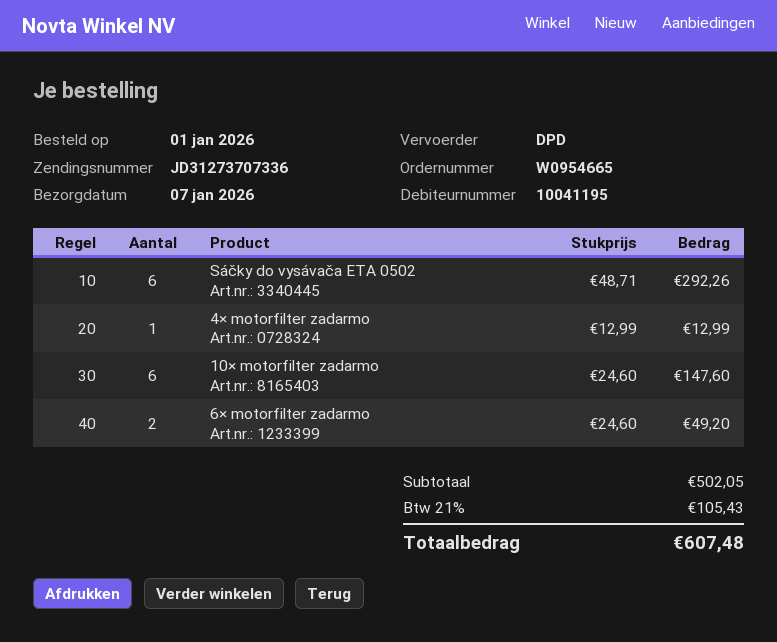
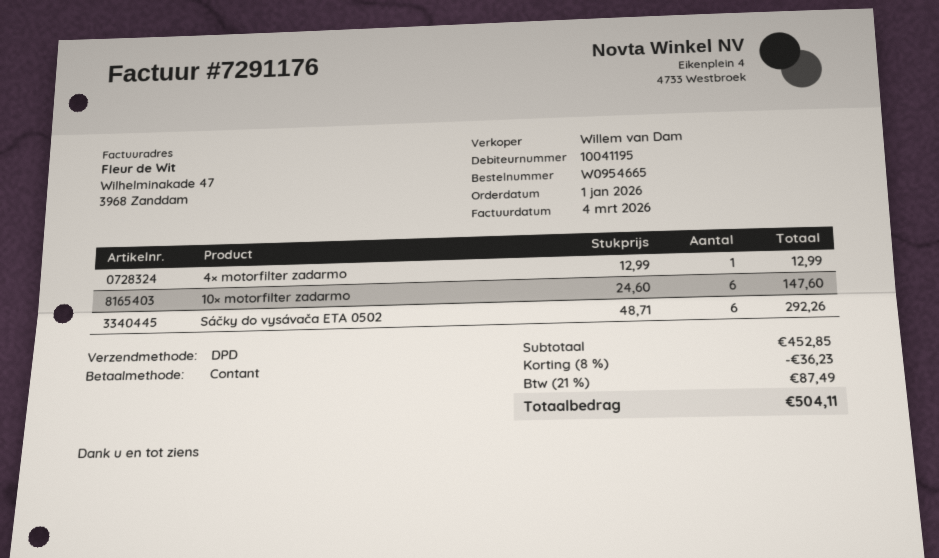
6× motorfilter zadarmo: 2 x 24.60 = 49.20 -> none
subtotal: 502.05 -> 452.85
discount: none -> 8% = 36.23
tax: 21% = 105.43 -> 21% = 87.49
total: 607.48 -> 504.11

